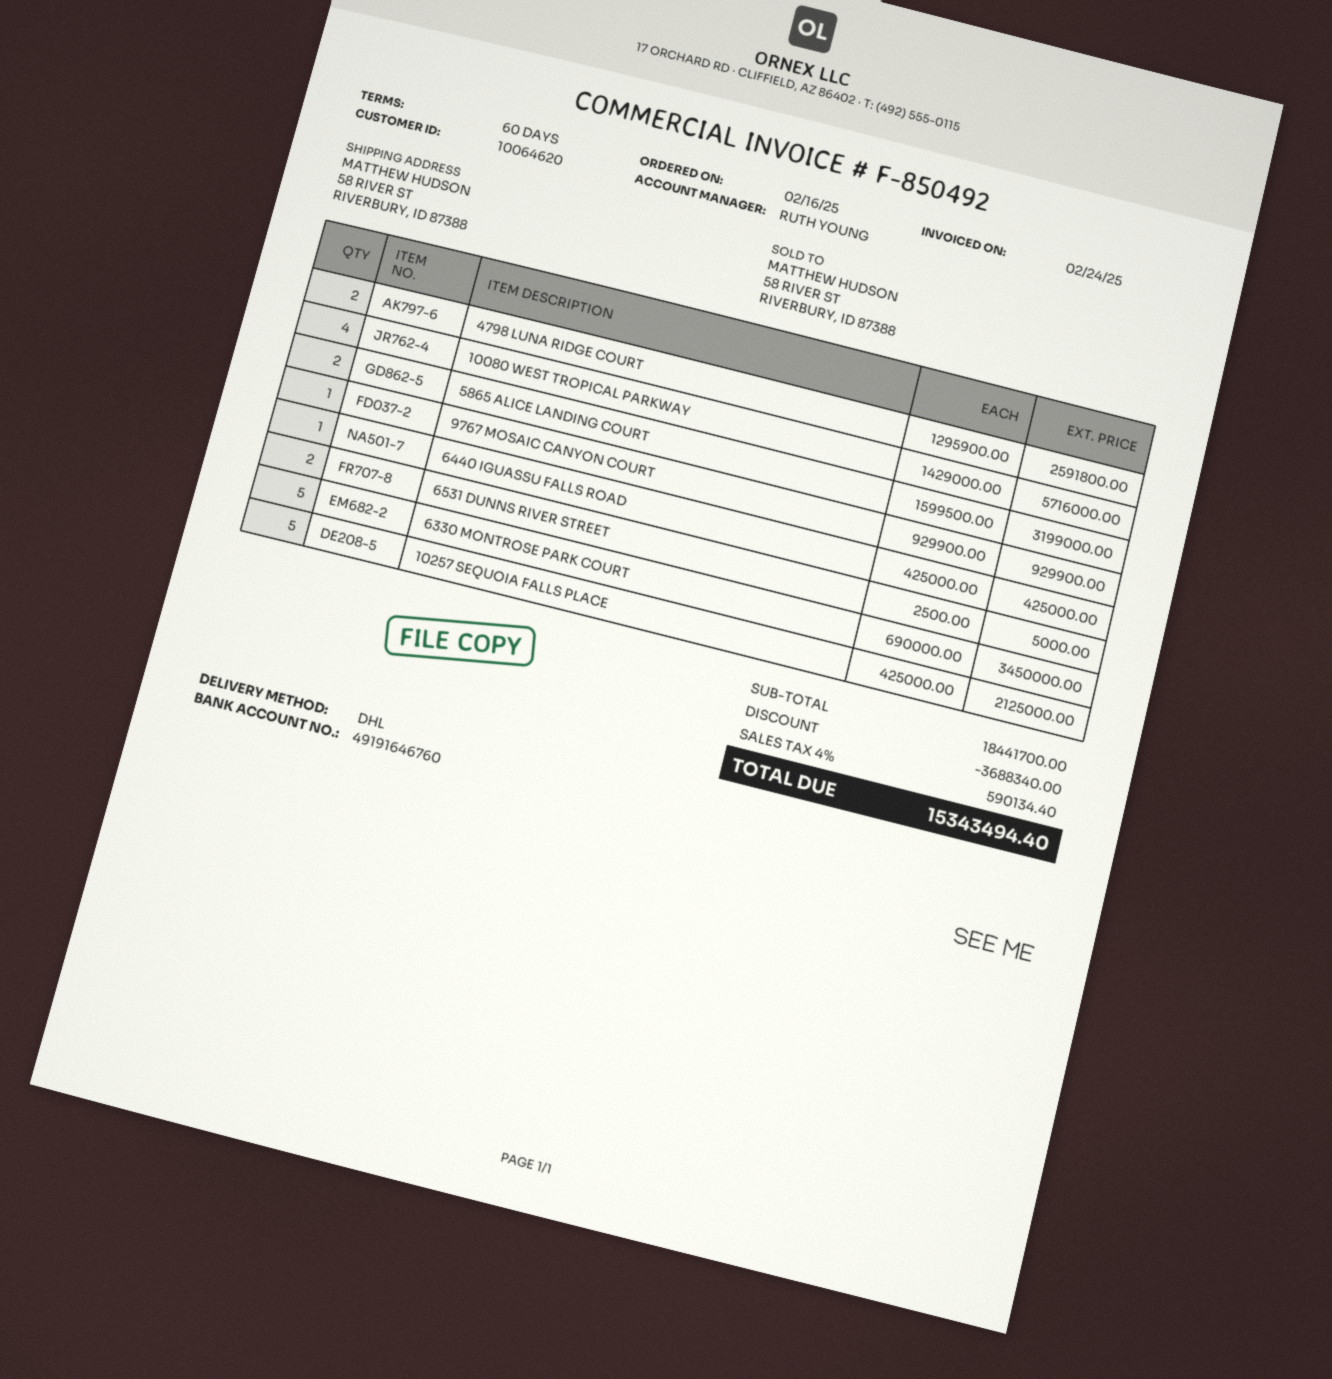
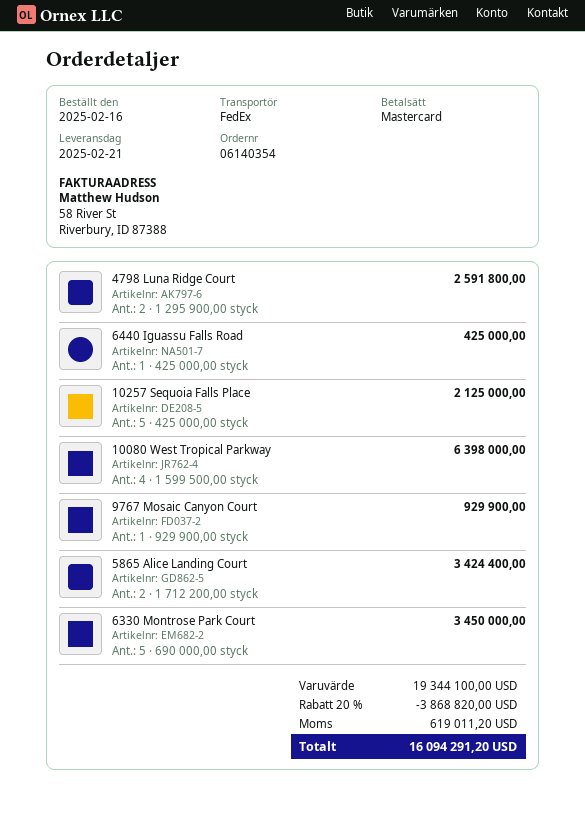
shipping method: DHL -> FedEx
10080 WEST TROPICAL PARKWAY: 4 x 1429000.00 = 5716000.00 -> 4 x 1599500.00 = 6398000.00
5865 ALICE LANDING COURT: 2 x 1599500.00 = 3199000.00 -> 2 x 1712200.00 = 3424400.00
6531 DUNNS RIVER STREET: 2 x 2500.00 = 5000.00 -> none
subtotal: 18441700.00 -> 19344100.00
discount: 3688340.00 -> 3868820.00
tax: 590134.40 -> 619011.20
total: 15343494.40 -> 16094291.20

